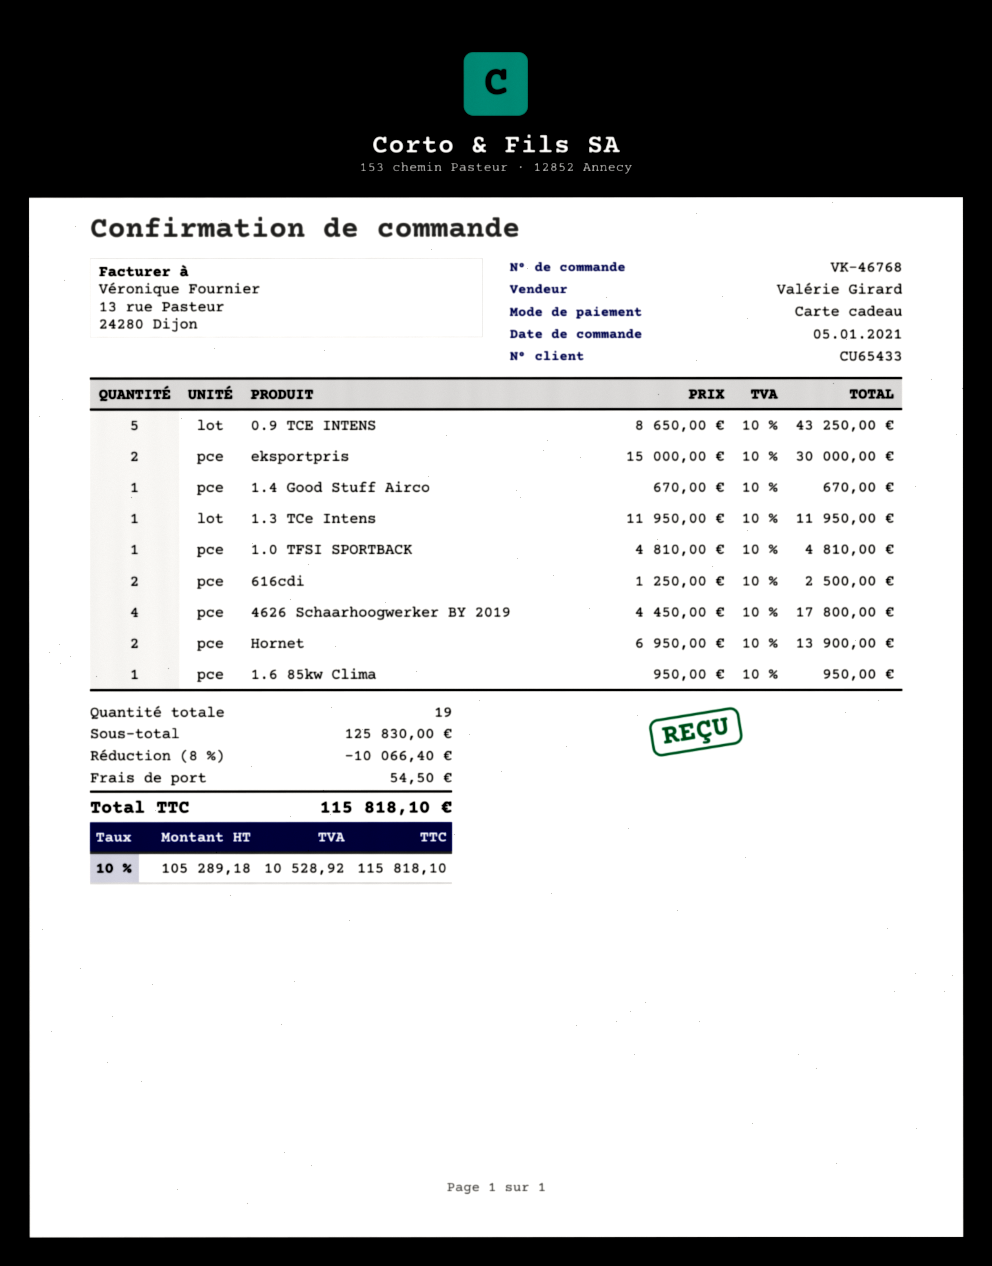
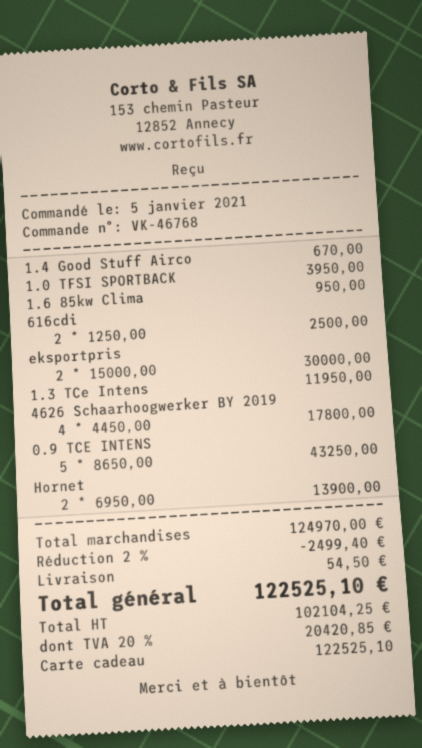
1.0 TFSI SPORTBACK: 1 x 4810.00 = 4810.00 -> 1 x 3950.00 = 3950.00
subtotal: 125830.00 -> 124970.00
discount: 8% = 10066.40 -> 2% = 2499.40
net: 105289.18 -> 102104.25
tax: 10% = 10528.92 -> 20% = 20420.85
total: 115818.10 -> 122525.10

